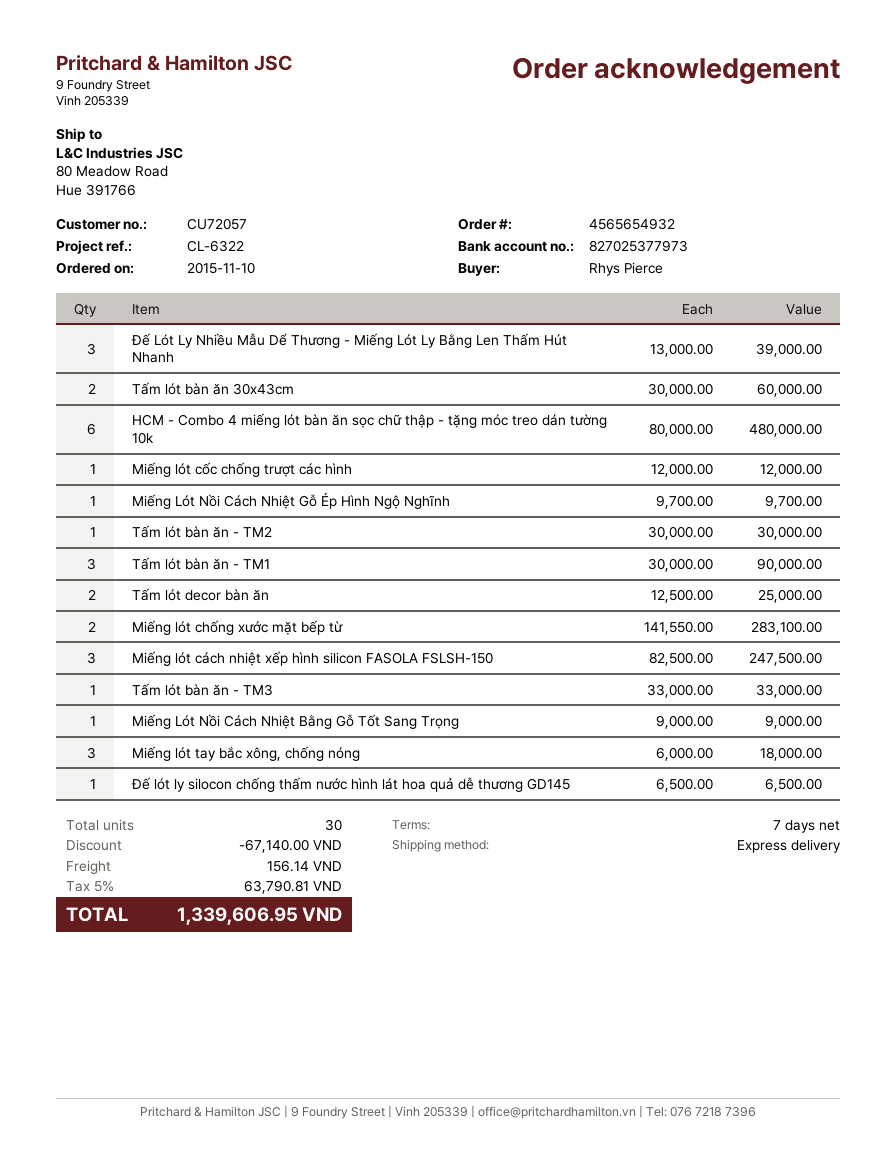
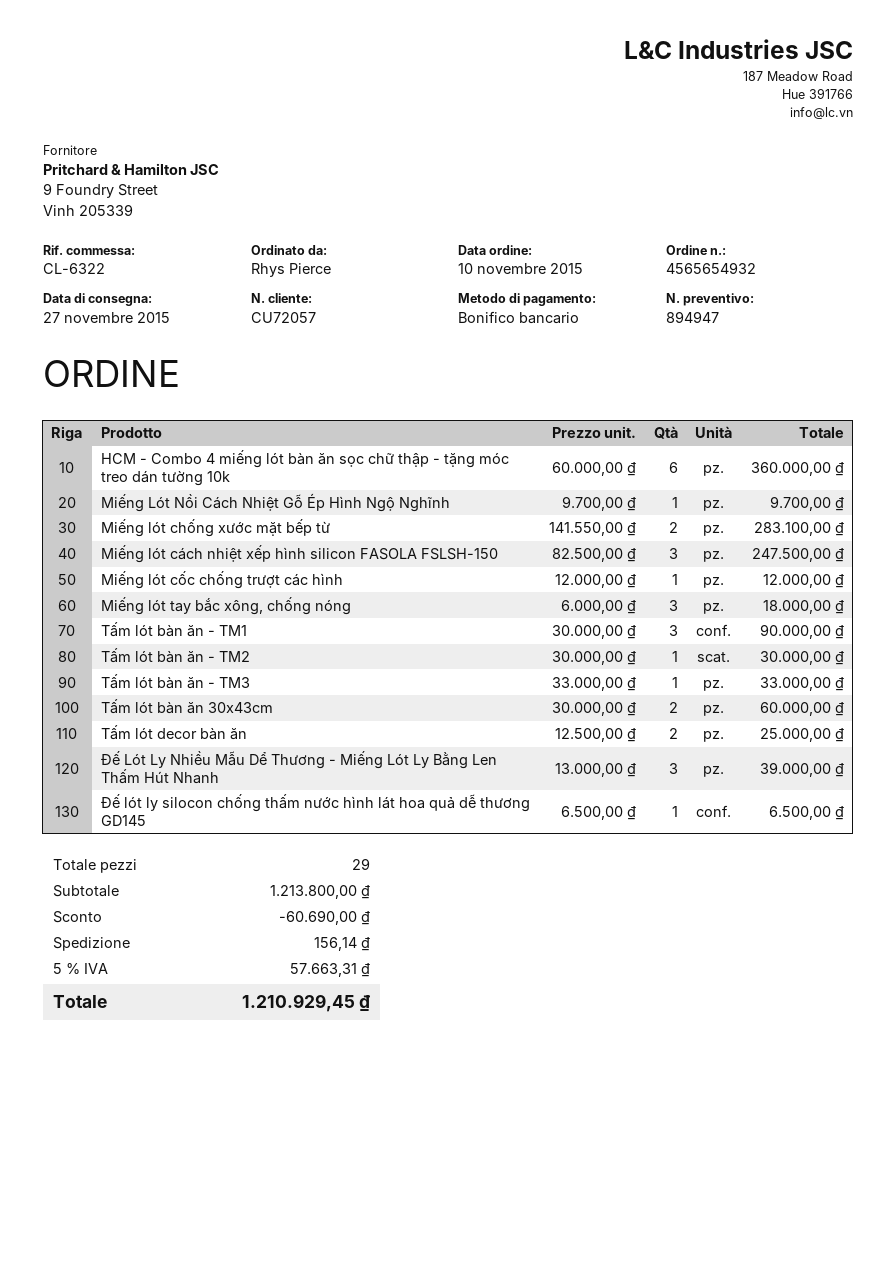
HCM - Combo 4 miếng lót bàn ăn sọc chữ thập - tặng móc treo dán tường 10k: 6 x 80000.00 = 480000.00 -> 6 x 60000.00 = 360000.00
Miếng Lót Nồi Cách Nhiệt Bằng Gỗ Tốt Sang Trọng: 1 x 9000.00 = 9000.00 -> none
total quantity: 30 -> 29
discount: 67140.00 -> 60690.00
tax: 5% = 63790.81 -> 5% = 57663.31
total: 1339606.95 -> 1210929.45

